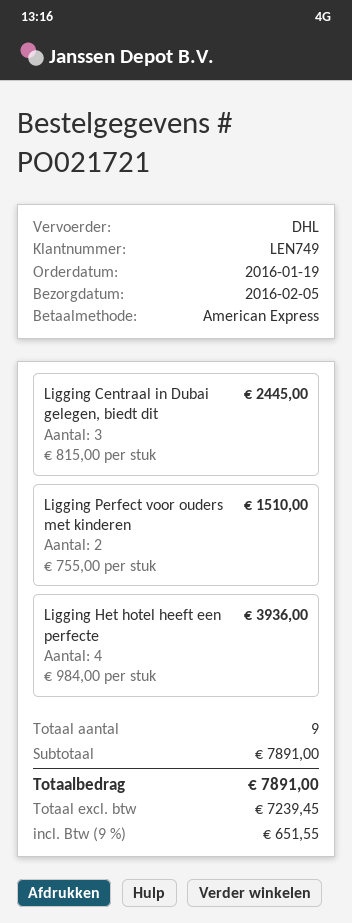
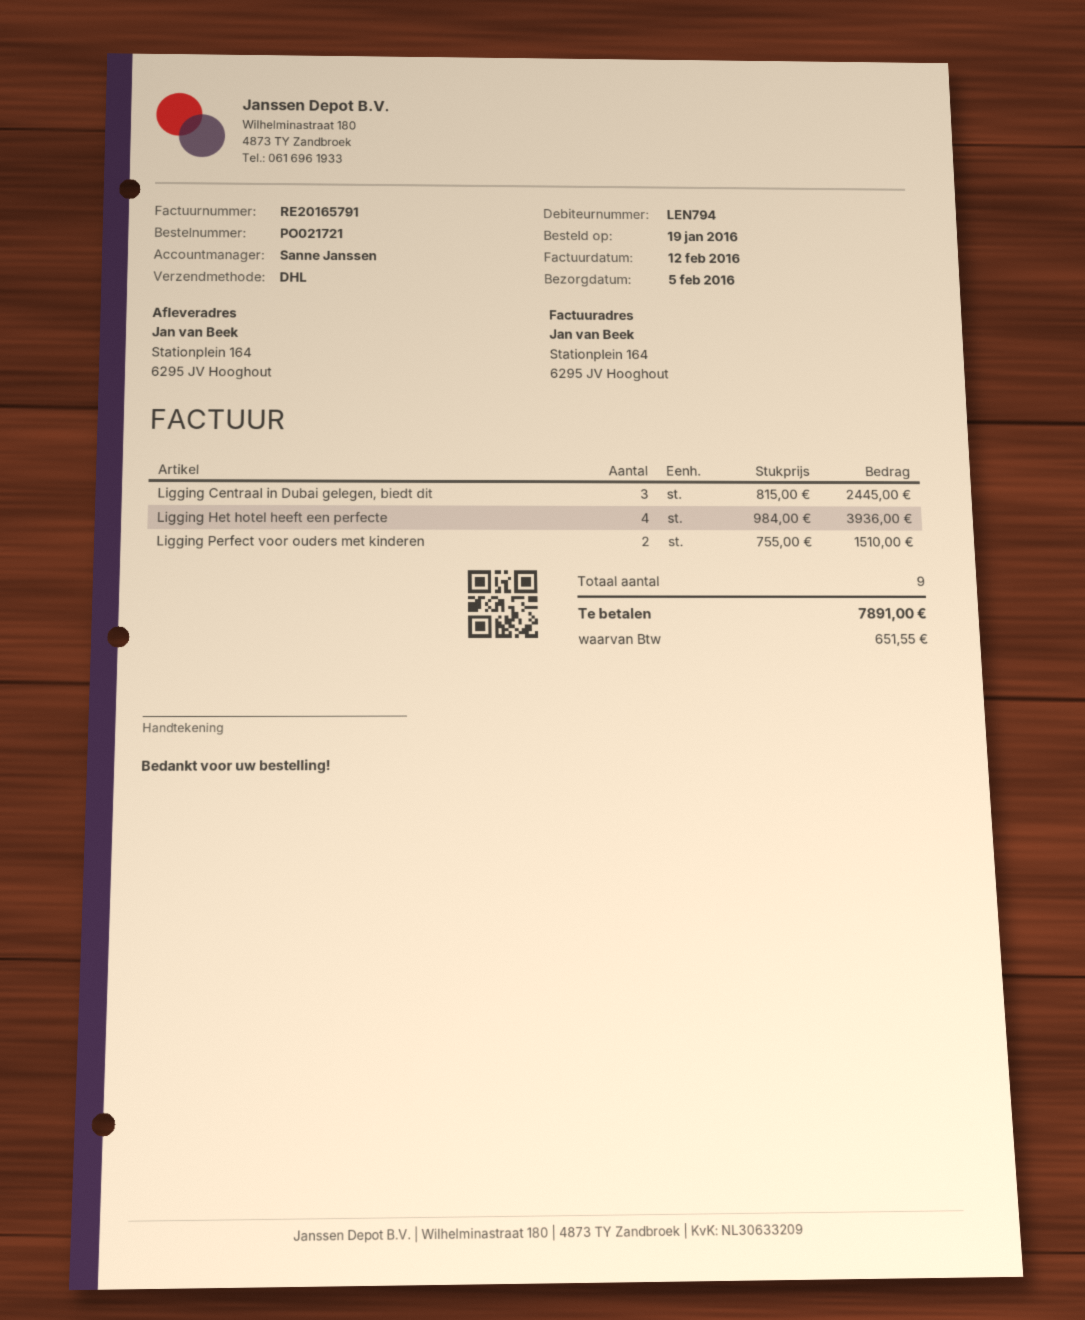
customer number: LEN749 -> LEN794

